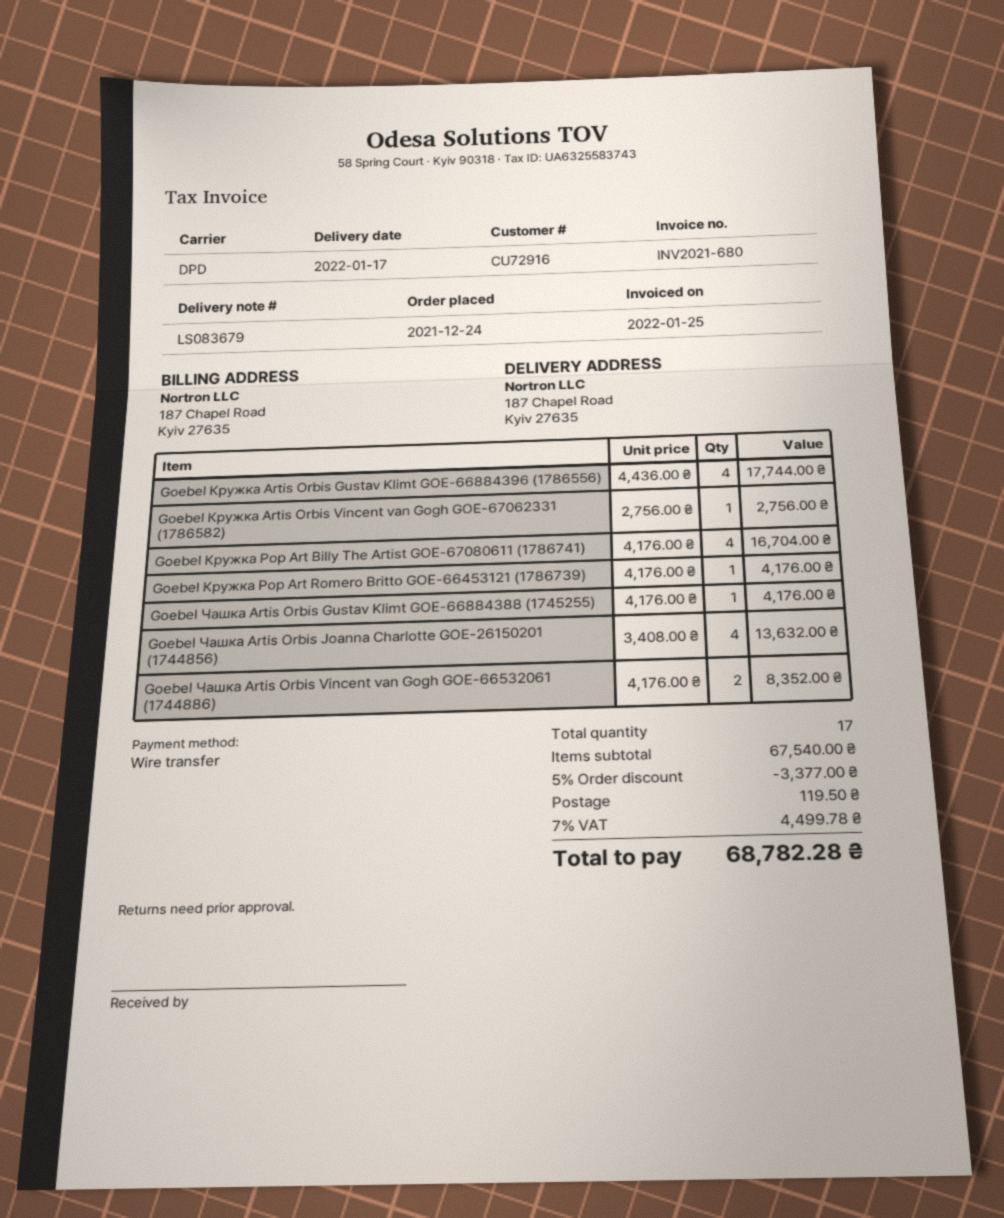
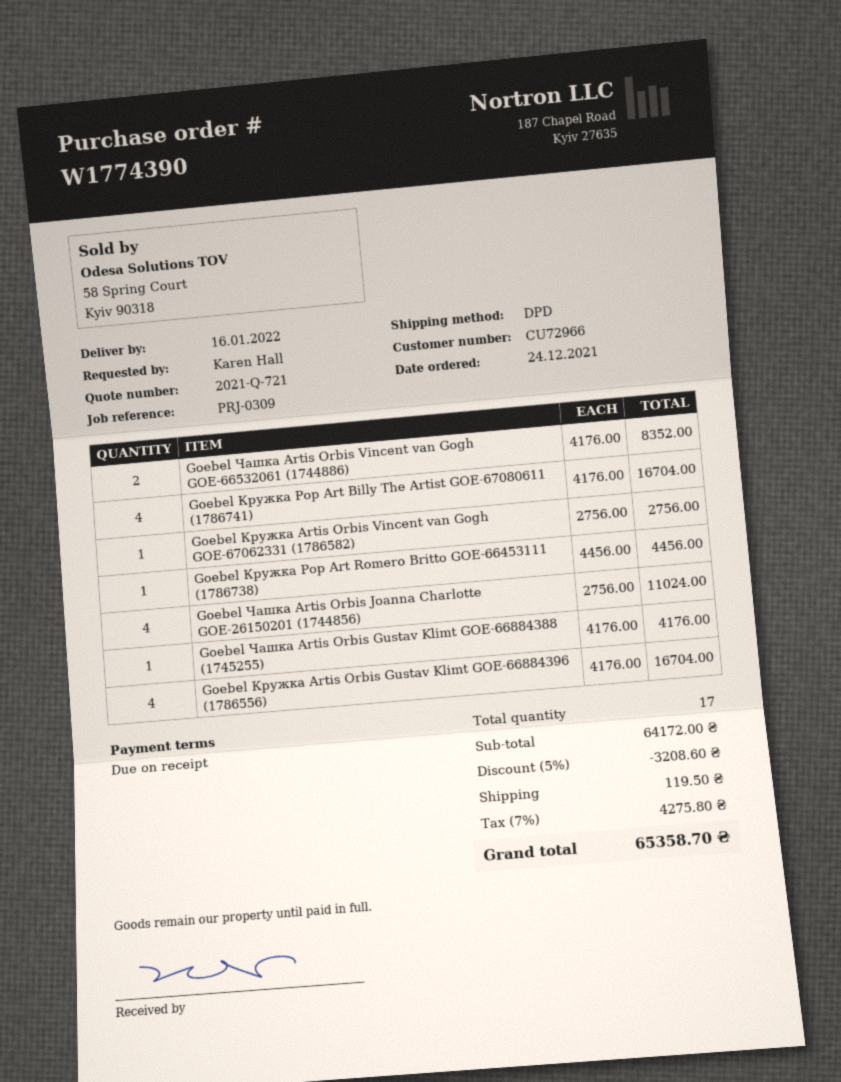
delivery date: 2022-01-17 -> 2022-01-16
customer number: CU72916 -> CU72966
Goebel Кружка Artis Orbis Gustav Klimt GOE-66884396 (1786556): 4 x 4436.00 = 17744.00 -> 4 x 4176.00 = 16704.00
Goebel Кружка Pop Art Romero Britto GOE-66453121 (1786739): 1 x 4176.00 = 4176.00 -> none
Goebel Чашка Artis Orbis Joanna Charlotte GOE-26150201 (1744856): 4 x 3408.00 = 13632.00 -> 4 x 2756.00 = 11024.00
Goebel Кружка Pop Art Romero Britto GOE-66453111 (1786738): none -> 1 x 4456.00 = 4456.00
subtotal: 67540.00 -> 64172.00
discount: 5% = 3377.00 -> 5% = 3208.60
tax: 7% = 4499.78 -> 7% = 4275.80
total: 68782.28 -> 65358.70

